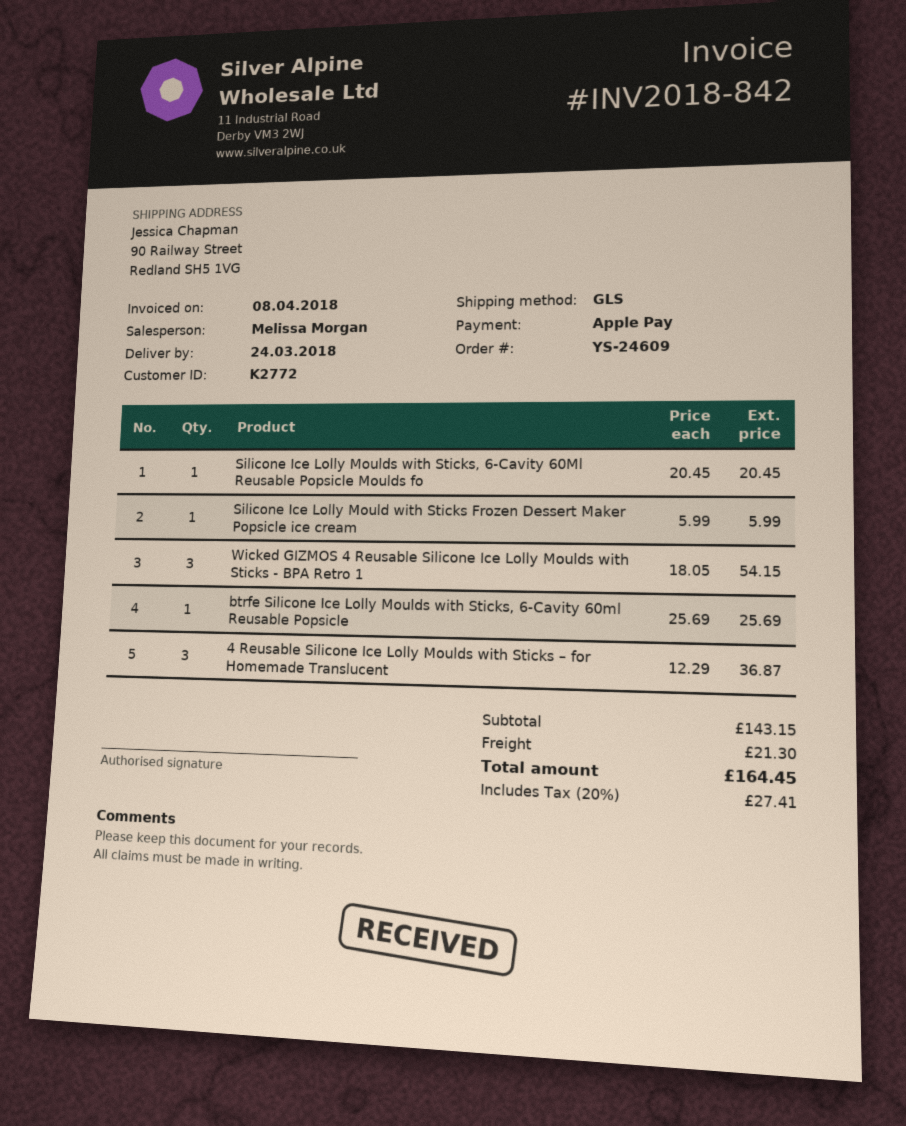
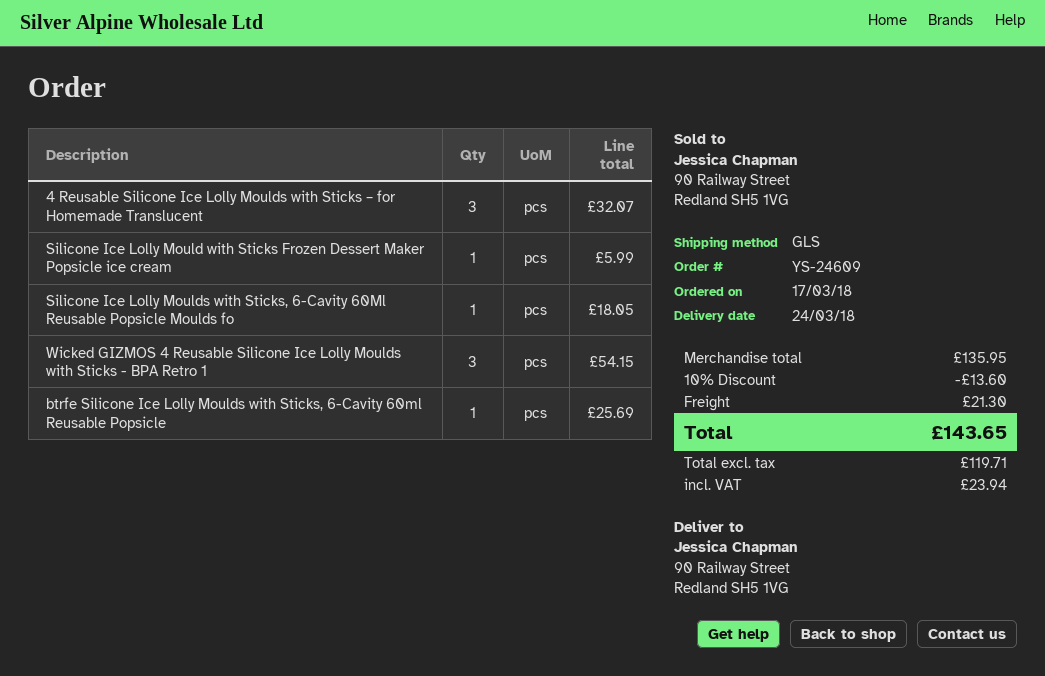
Silicone Ice Lolly Moulds with Sticks, 6-Cavity 60Ml Reusable Popsicle Moulds fo: 1 for 20.45 -> 1 for 18.05
4 Reusable Silicone Ice Lolly Moulds with Sticks – for Homemade Translucent: 3 for 36.87 -> 3 for 32.07
subtotal: 143.15 -> 135.95
discount: none -> 10% = 13.60
tax: 27.41 -> 23.94
total: 164.45 -> 143.65

